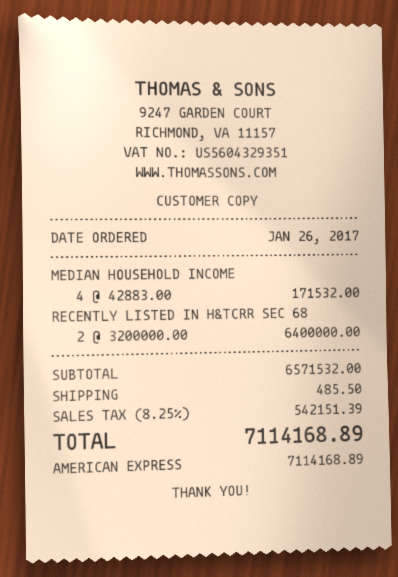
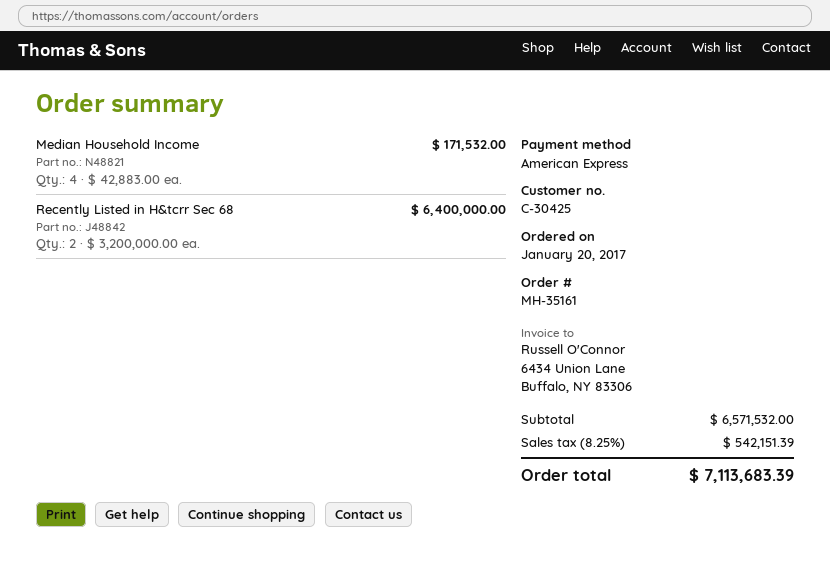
order date: 2017-01-26 -> 2017-01-20
shipping: 485.50 -> none
total: 7114168.89 -> 7113683.39

